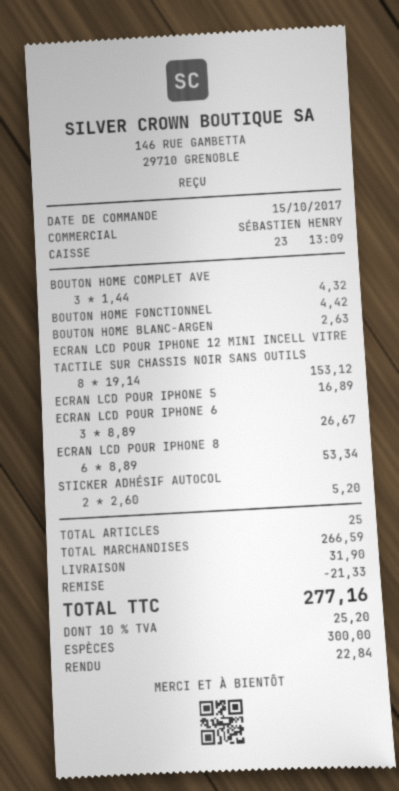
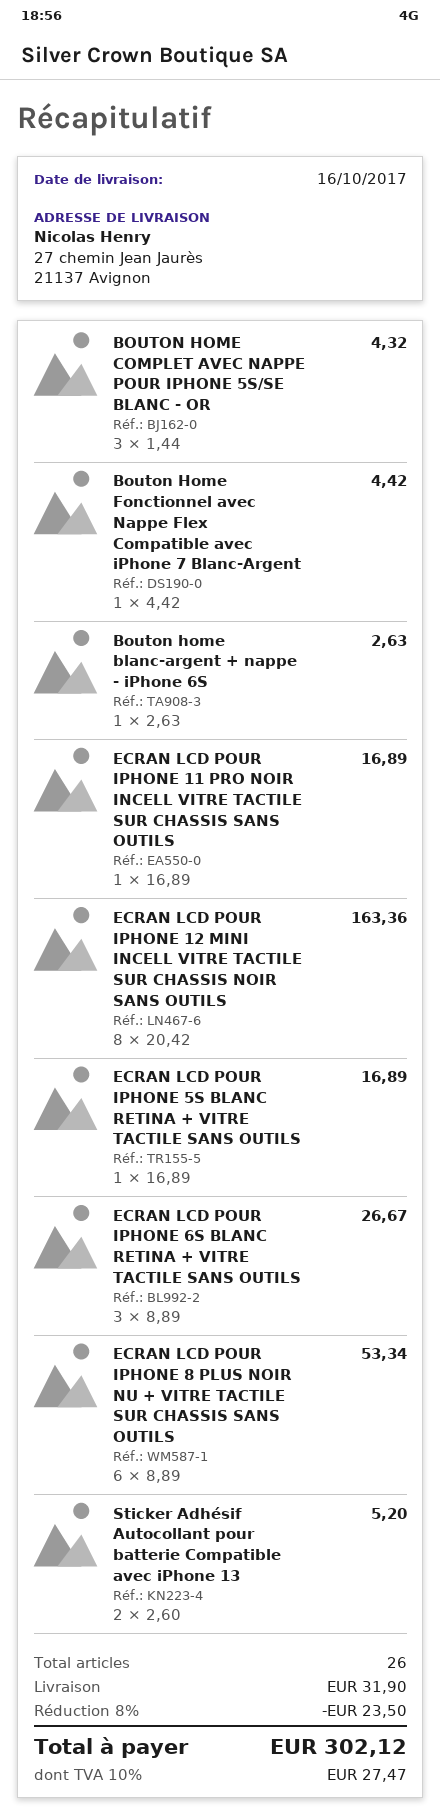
ECRAN LCD POUR IPHONE 12 MINI INCELL VITRE TACTILE SUR CHASSIS NOIR SANS OUTILS: 8 x 19.14 = 153.12 -> 8 x 20.42 = 163.36
ECRAN LCD POUR IPHONE 11 PRO NOIR INCELL VITRE TACTILE SUR CHASSIS SANS OUTILS: none -> 1 x 16.89 = 16.89
total quantity: 25 -> 26
discount: 21.33 -> 23.50
tax: 10% = 25.20 -> 10% = 27.47
total: 277.16 -> 302.12

